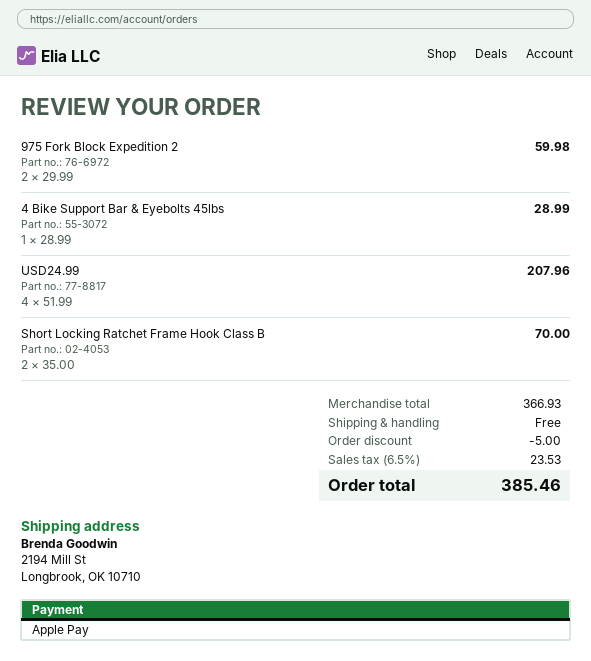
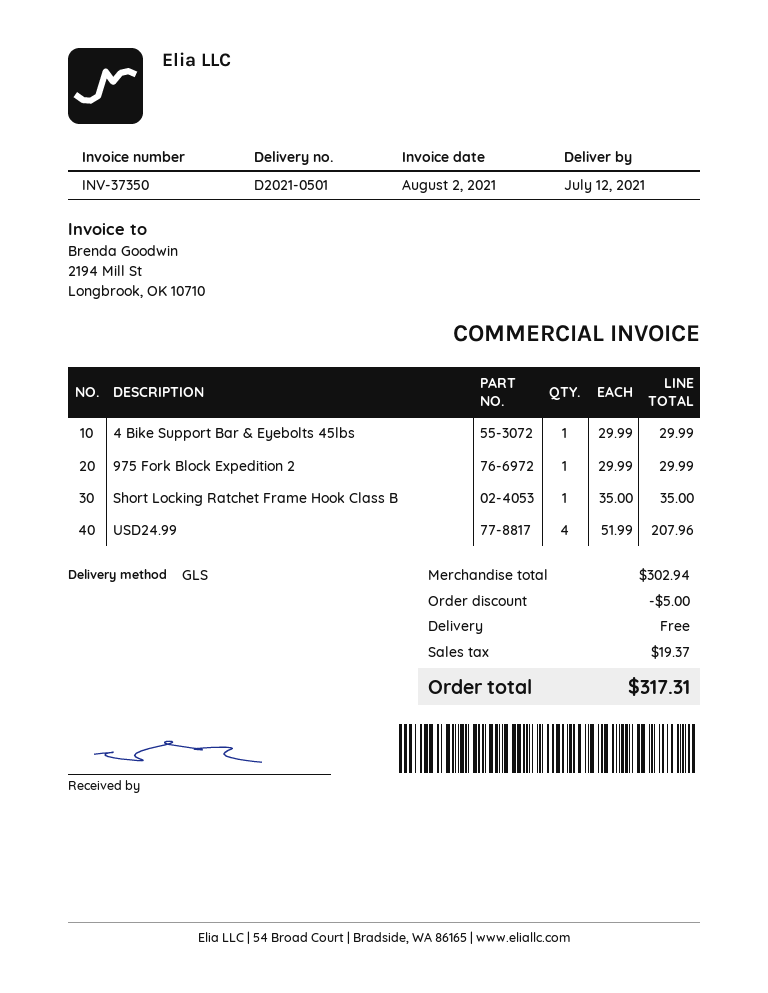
975 Fork Block Expedition 2: 2 x 29.99 = 59.98 -> 1 x 29.99 = 29.99
4 Bike Support Bar & Eyebolts 45lbs: 1 x 28.99 = 28.99 -> 1 x 29.99 = 29.99
Short Locking Ratchet Frame Hook Class B: 2 x 35.00 = 70.00 -> 1 x 35.00 = 35.00
subtotal: 366.93 -> 302.94
tax: 23.53 -> 19.37
total: 385.46 -> 317.31

